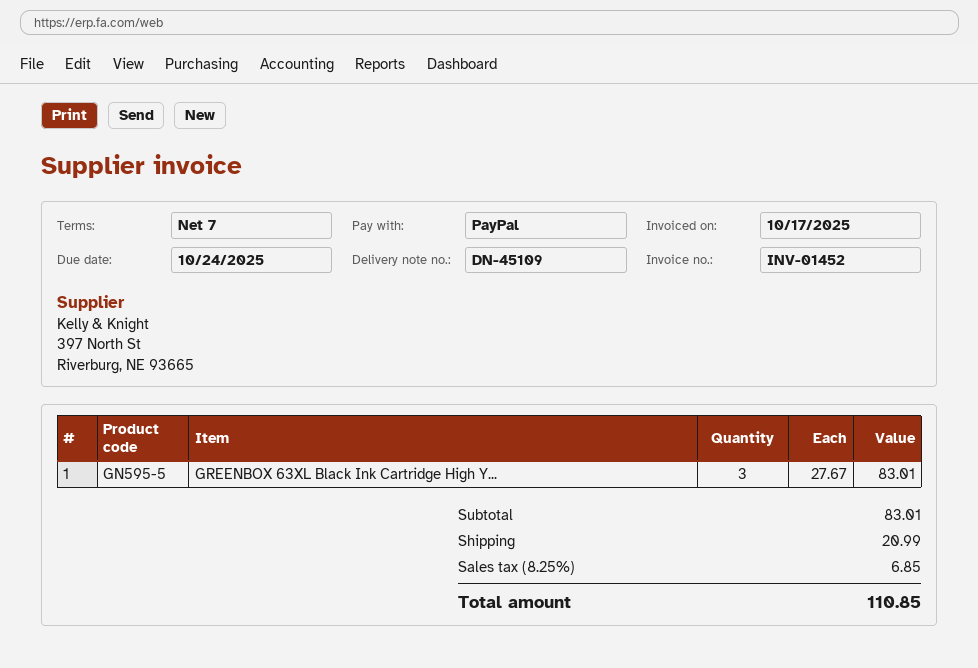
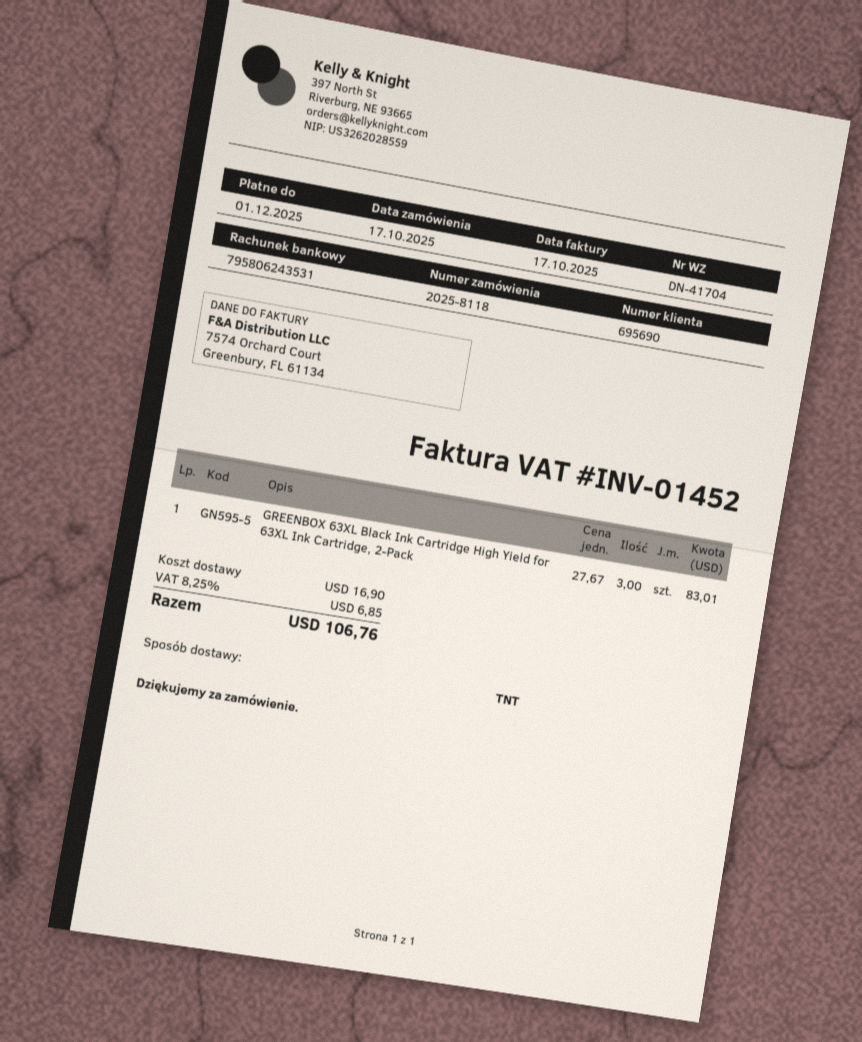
delivery note number: DN-45109 -> DN-41704
due date: 2025-10-24 -> 2025-12-01
shipping: 20.99 -> 16.90
total: 110.85 -> 106.76

